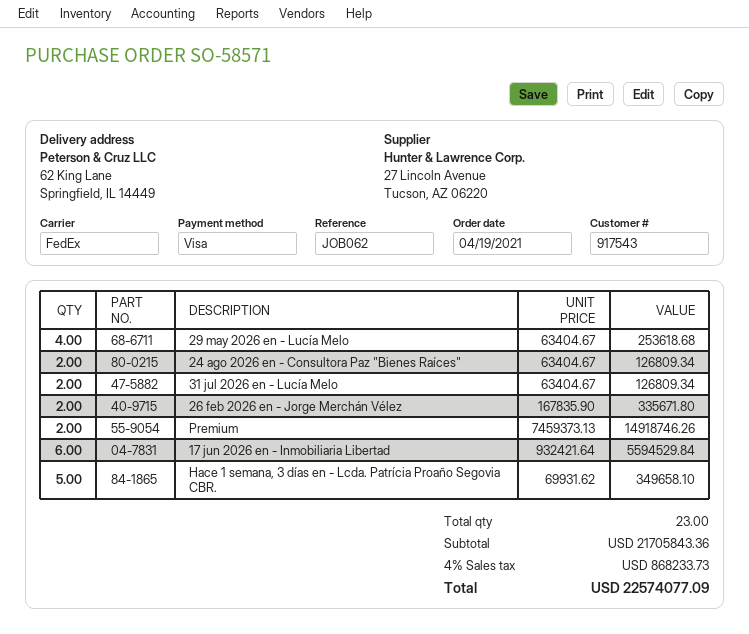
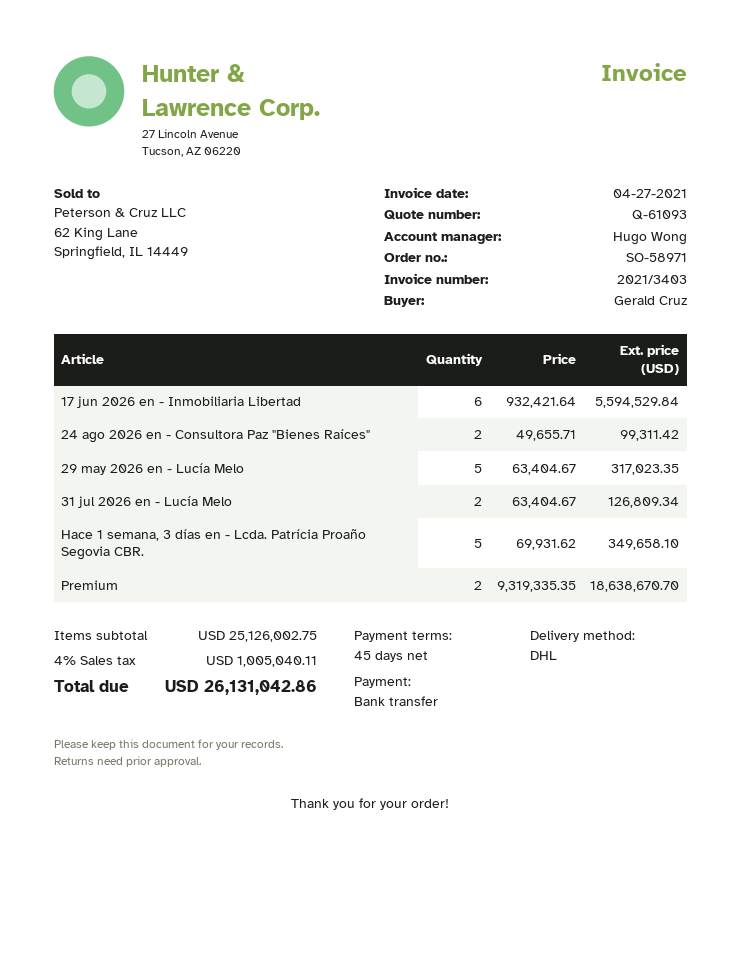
order number: SO-58571 -> SO-58971
payment method: Visa -> bank transfer
shipping method: FedEx -> DHL
29 may 2026 en - Lucía Melo: 4 x 63404.67 = 253618.68 -> 5 x 63404.67 = 317023.35
24 ago 2026 en - Consultora Paz "Bienes Raíces": 2 x 63404.67 = 126809.34 -> 2 x 49655.71 = 99311.42
26 feb 2026 en - Jorge Merchán Vélez: 2 x 167835.90 = 335671.80 -> none
Premium: 2 x 7459373.13 = 14918746.26 -> 2 x 9319335.35 = 18638670.70
subtotal: 21705843.36 -> 25126002.75
tax: 4% = 868233.73 -> 4% = 1005040.11
total: 22574077.09 -> 26131042.86

